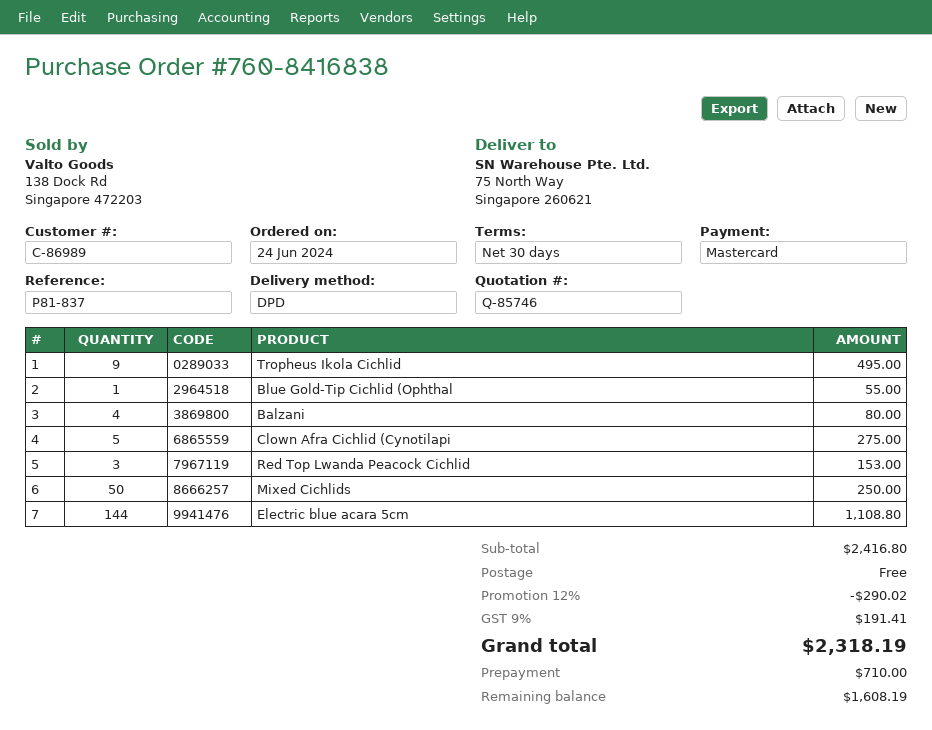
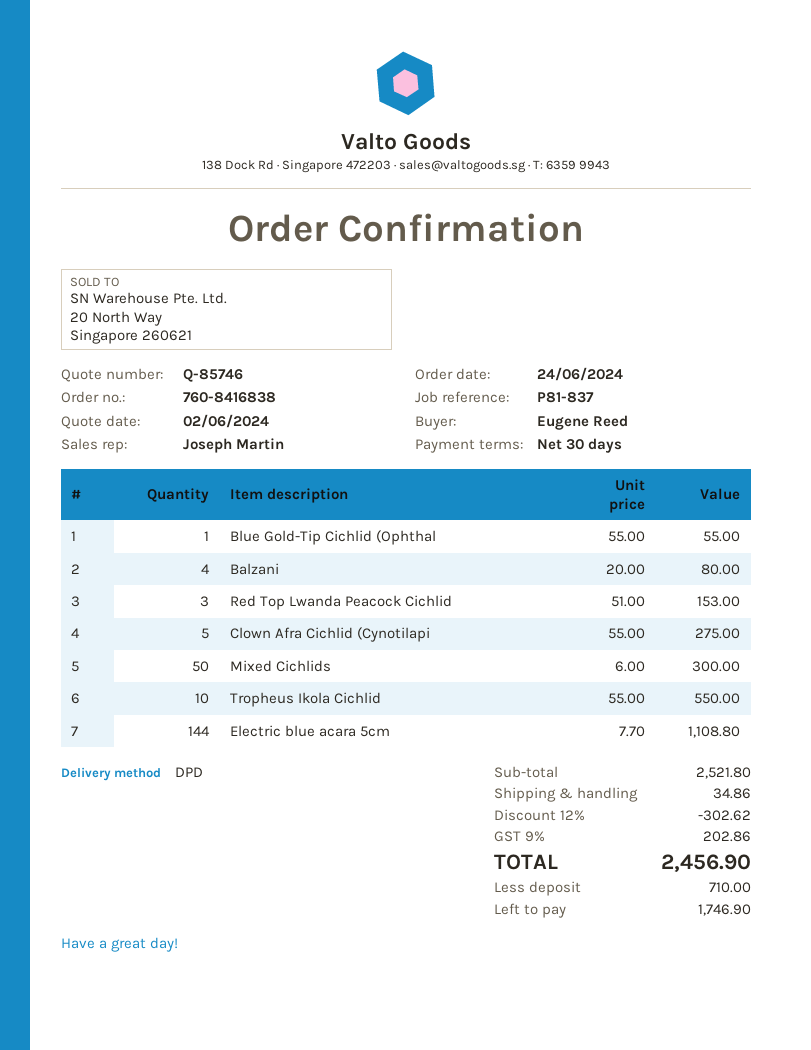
Tropheus Ikola Cichlid: 9 for 495.00 -> 10 for 550.00
Mixed Cichlids: 50 for 250.00 -> 50 for 300.00
subtotal: 2416.80 -> 2521.80
discount: 12% = 290.02 -> 12% = 302.62
shipping: 0.00 -> 34.86
tax: 9% = 191.41 -> 9% = 202.86
total: 2318.19 -> 2456.90
balance: 1608.19 -> 1746.90

